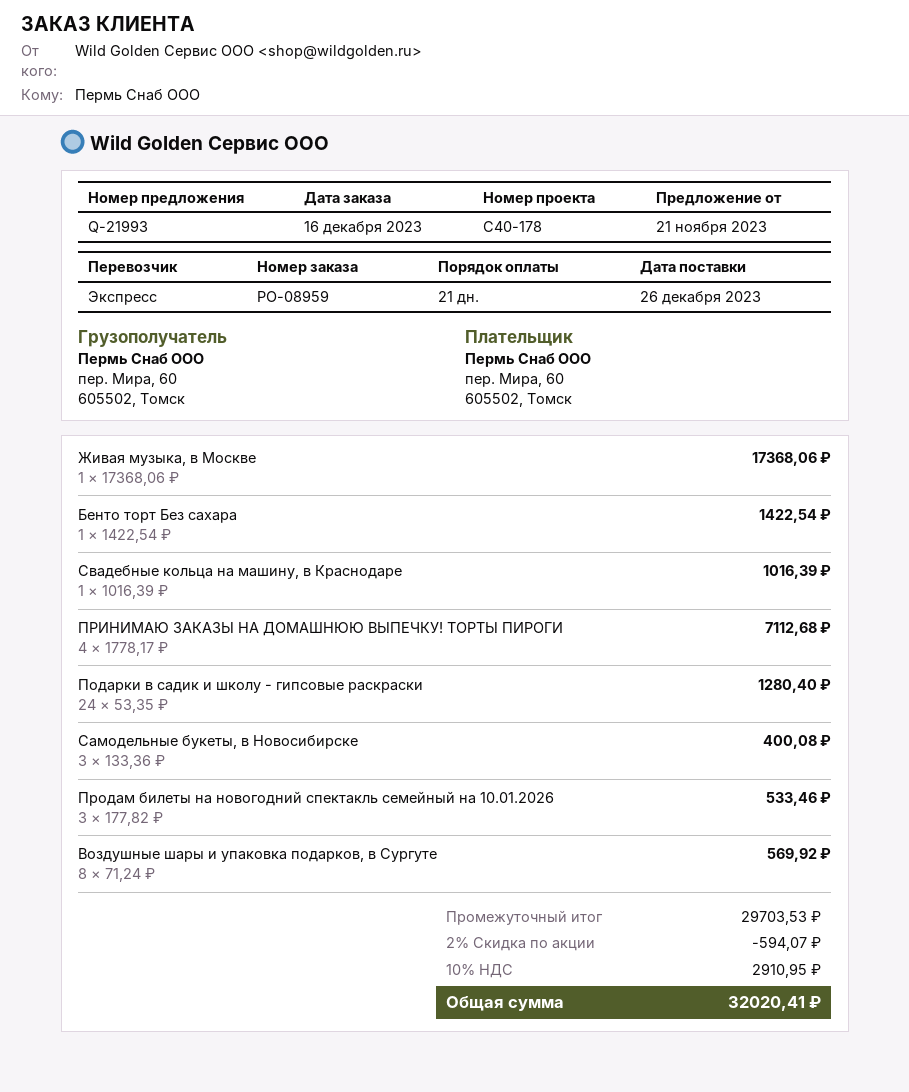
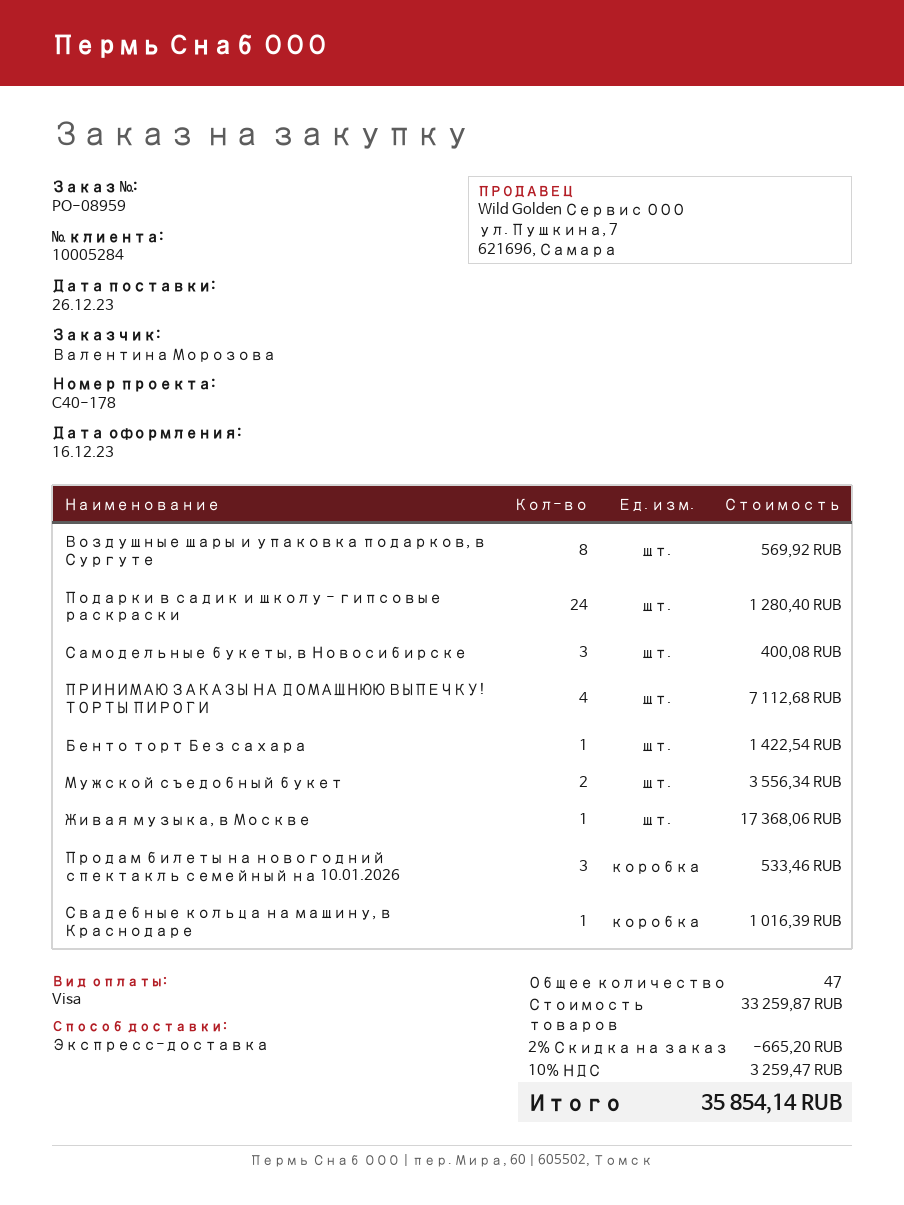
Мужской съедобный букет: none -> 2 for 3556.34
subtotal: 29703.53 -> 33259.87
discount: 2% = 594.07 -> 2% = 665.20
tax: 10% = 2910.95 -> 10% = 3259.47
total: 32020.41 -> 35854.14

